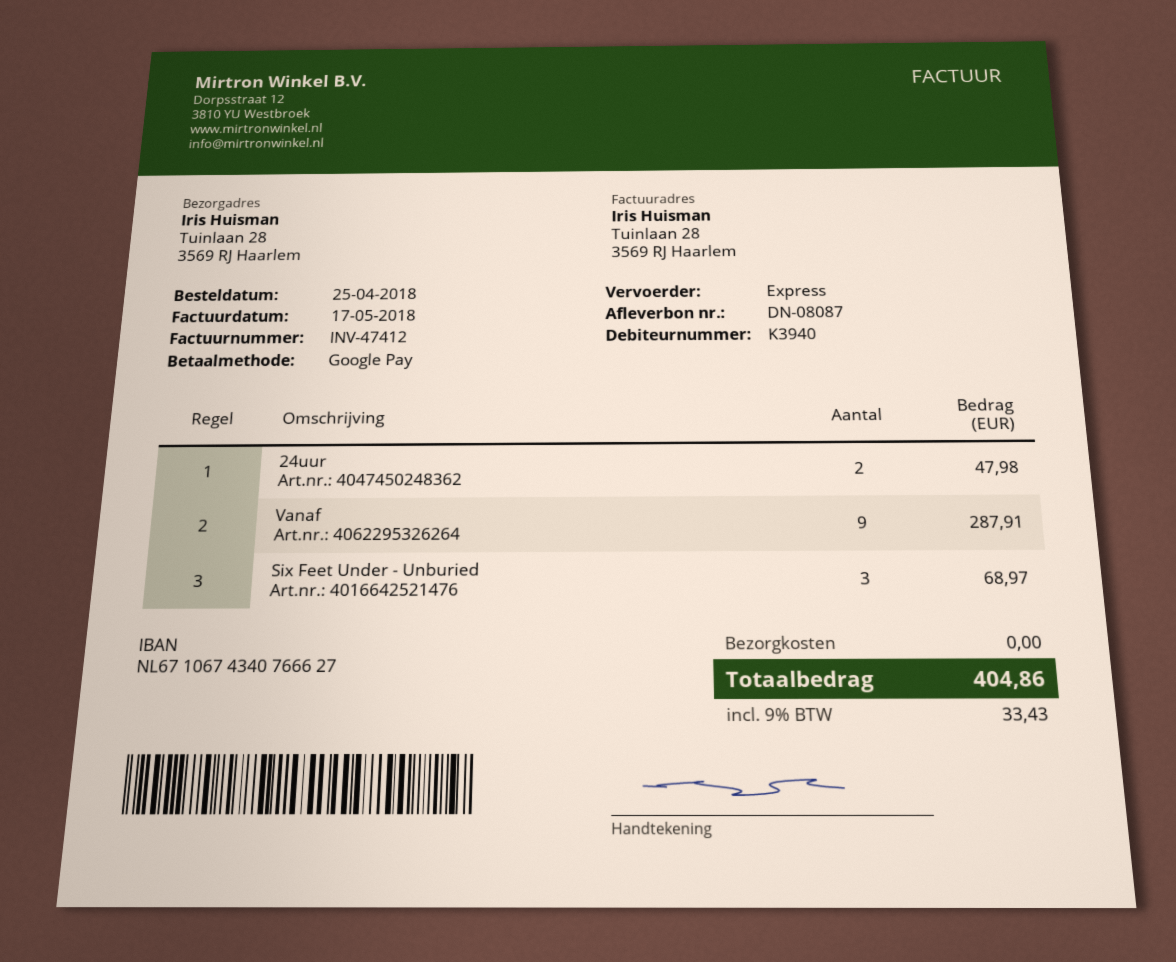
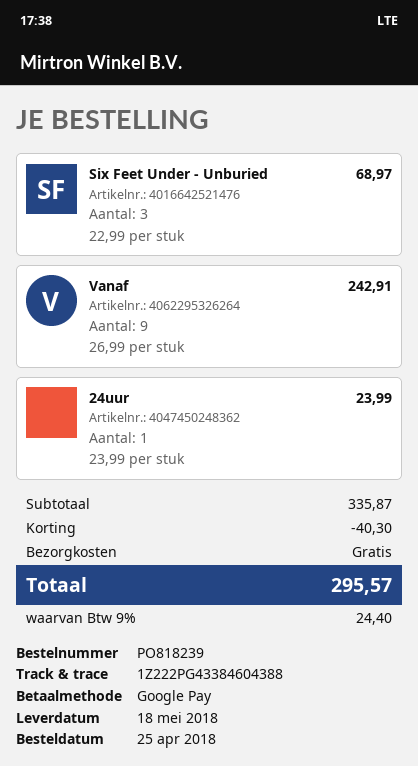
24uur: 2 for 47.98 -> 1 for 23.99
Vanaf: 9 for 287.91 -> 9 for 242.91
discount: none -> 40.30
tax: 9% = 33.43 -> 9% = 24.40
total: 404.86 -> 295.57

